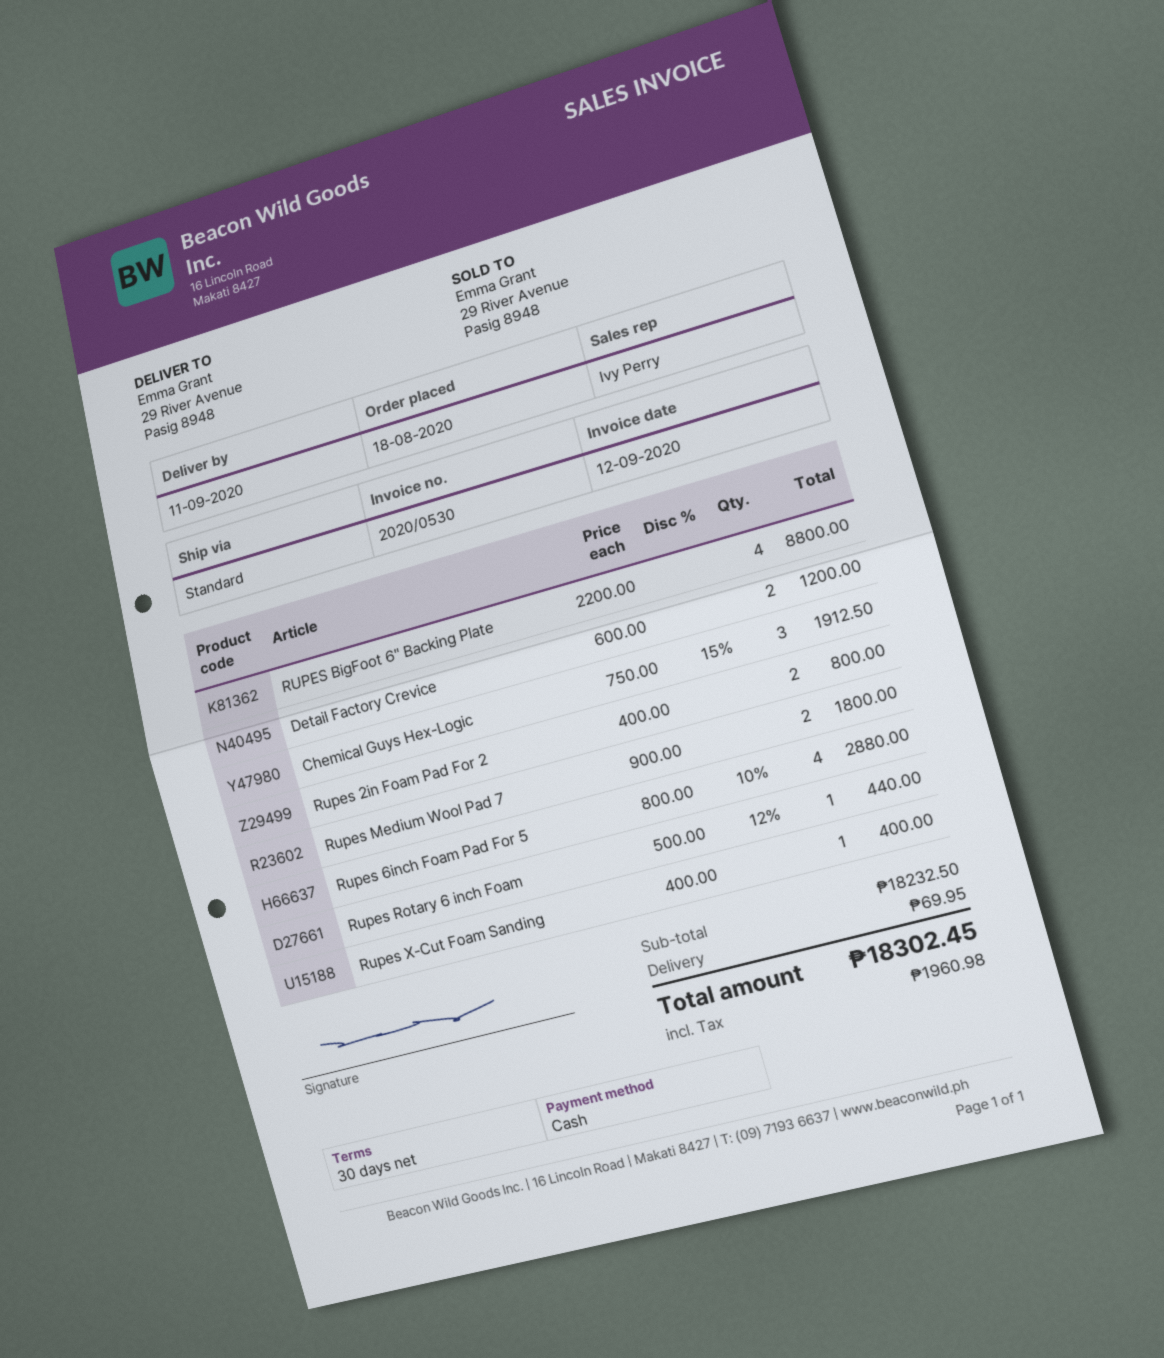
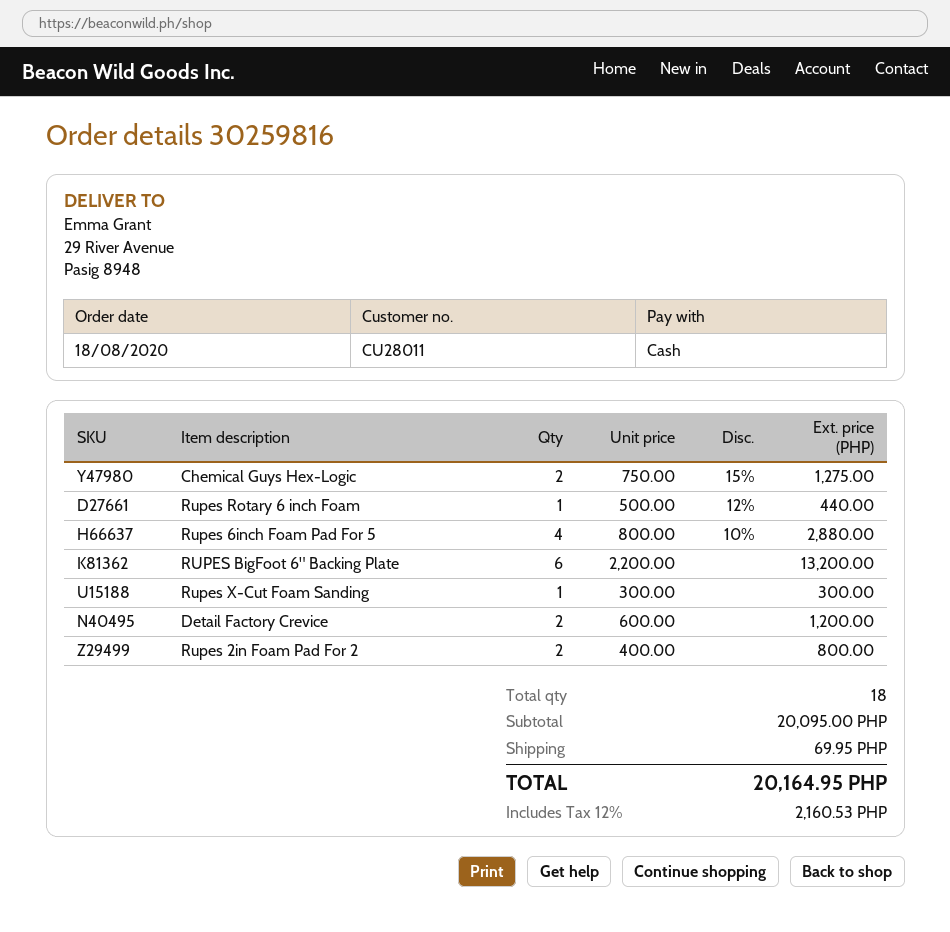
RUPES BigFoot 6" Backing Plate: 4 x 2200.00 = 8800.00 -> 6 x 2200.00 = 13200.00
Chemical Guys Hex-Logic: 3 x 750.00 - 15% = 1912.50 -> 2 x 750.00 - 15% = 1275.00
Rupes Medium Wool Pad 7: 2 x 900.00 = 1800.00 -> none
Rupes X-Cut Foam Sanding: 1 x 400.00 = 400.00 -> 1 x 300.00 = 300.00
subtotal: 18232.50 -> 20095.00
tax: 1960.98 -> 2160.53
total: 18302.45 -> 20164.95

